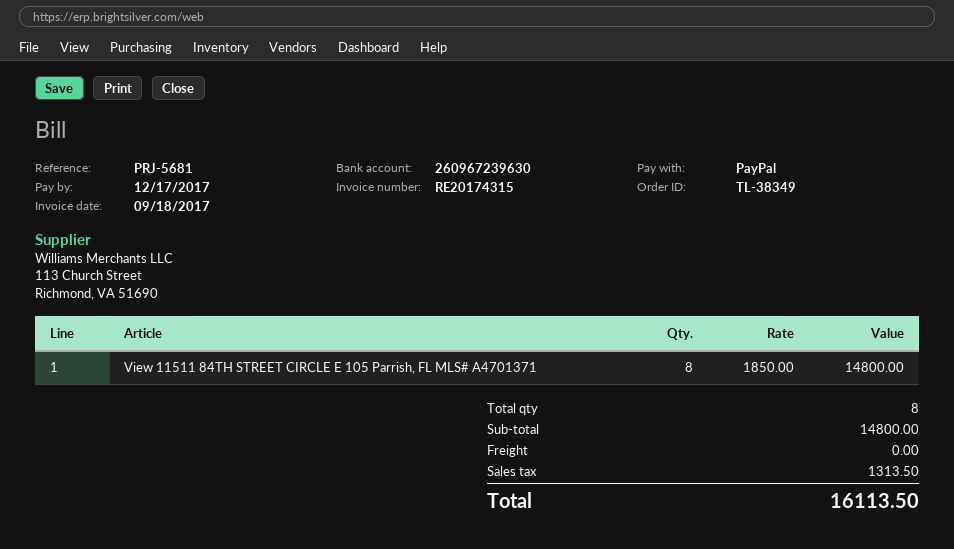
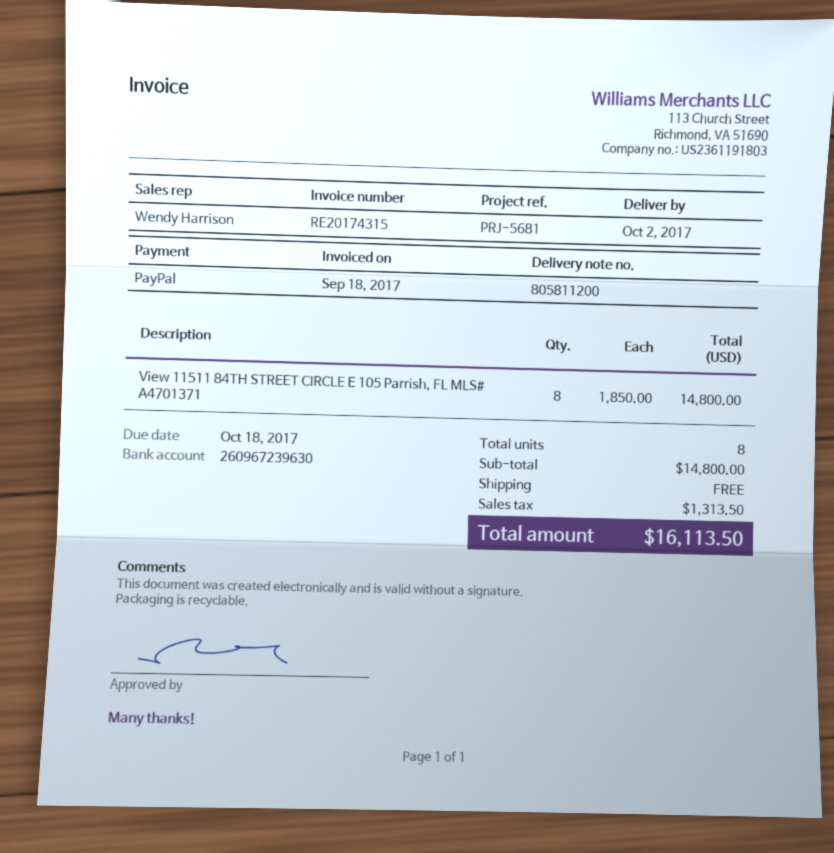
due date: 2017-12-17 -> 2017-10-18

